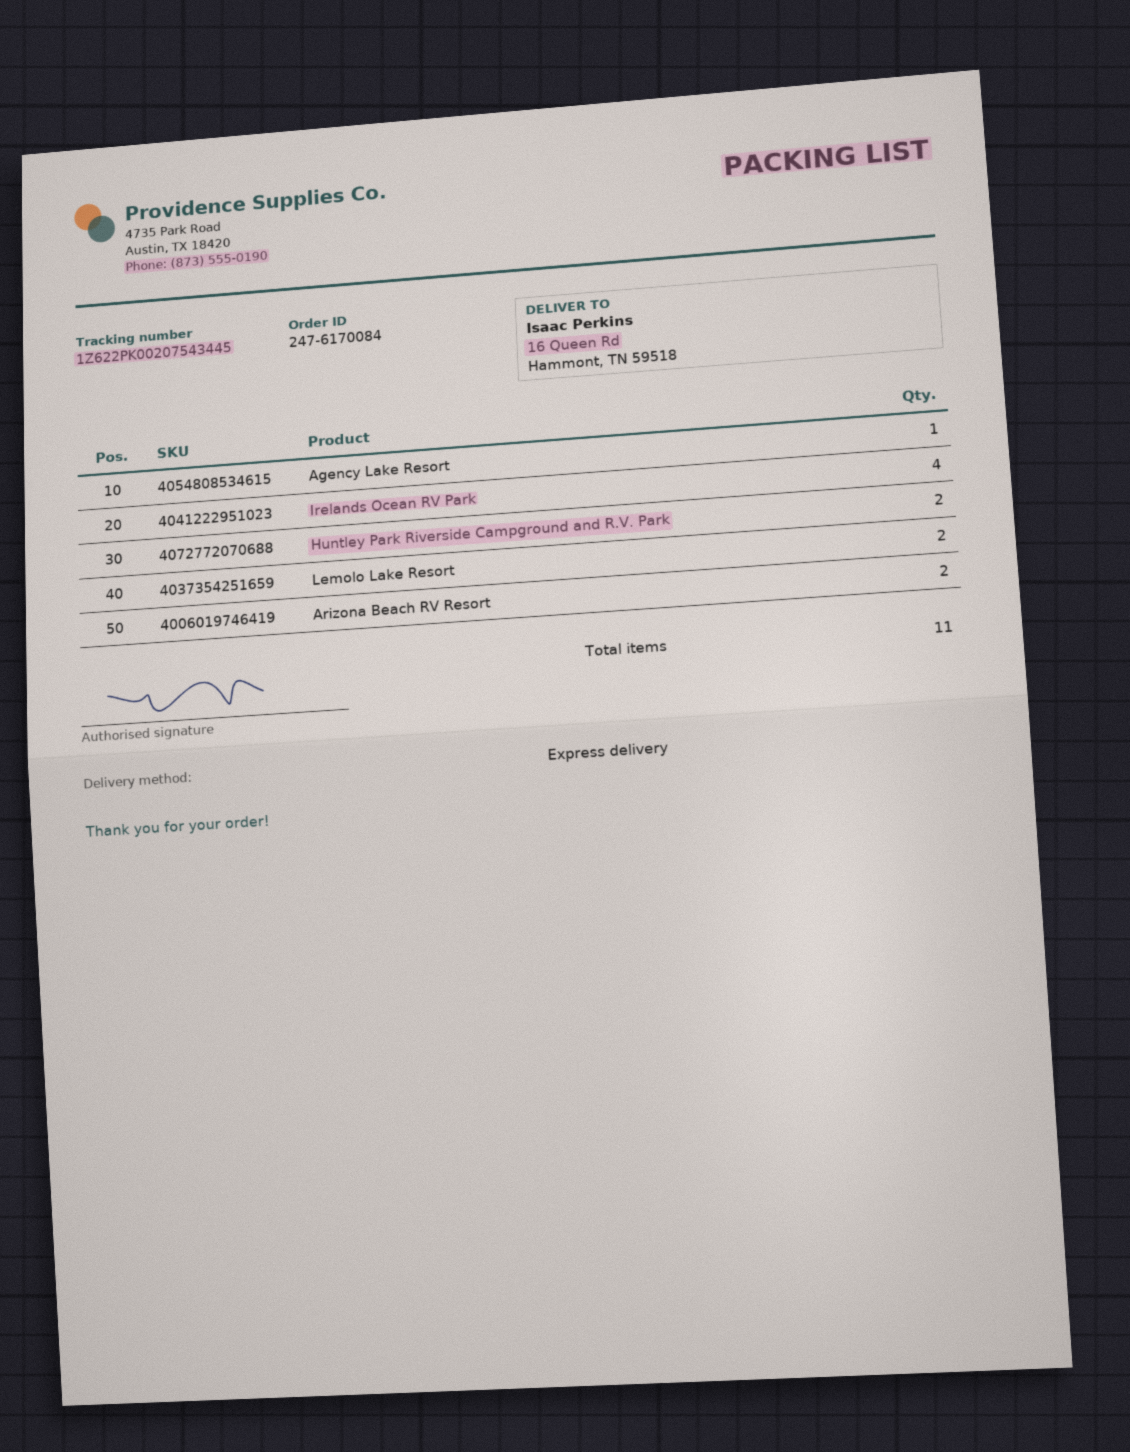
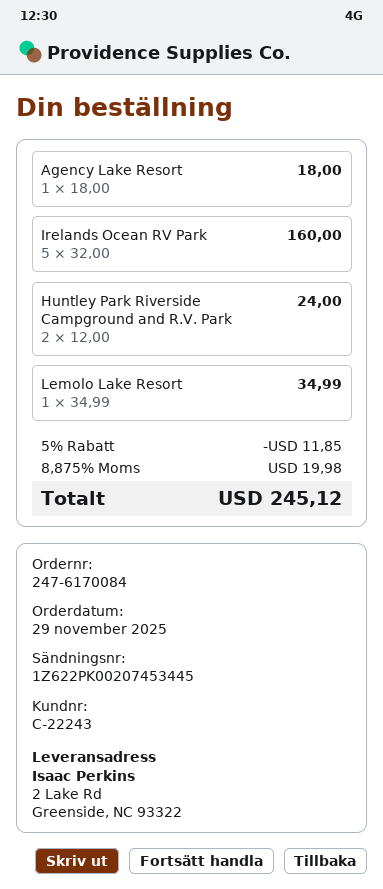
tracking number: 1Z622PK00207543445 -> 1Z622PK00207453445
ship to: 16 Queen Rd, Hammont, TN 59518 -> 2 Lake Rd, Greenside, NC 93322
Irelands Ocean RV Park: 4 -> 5
Lemolo Lake Resort: 2 -> 1
Arizona Beach RV Resort: 2 -> none

